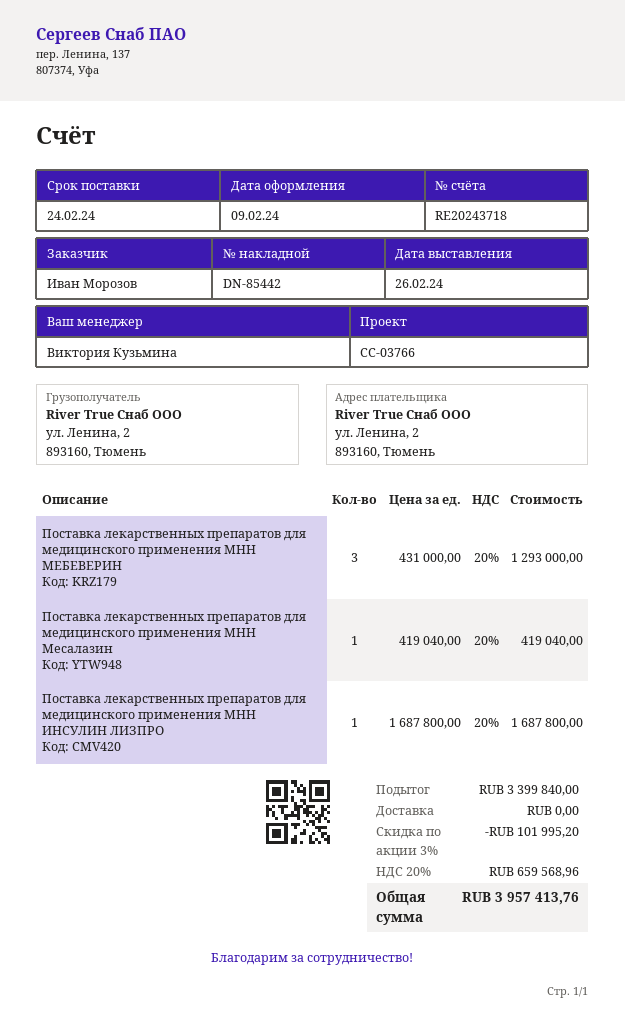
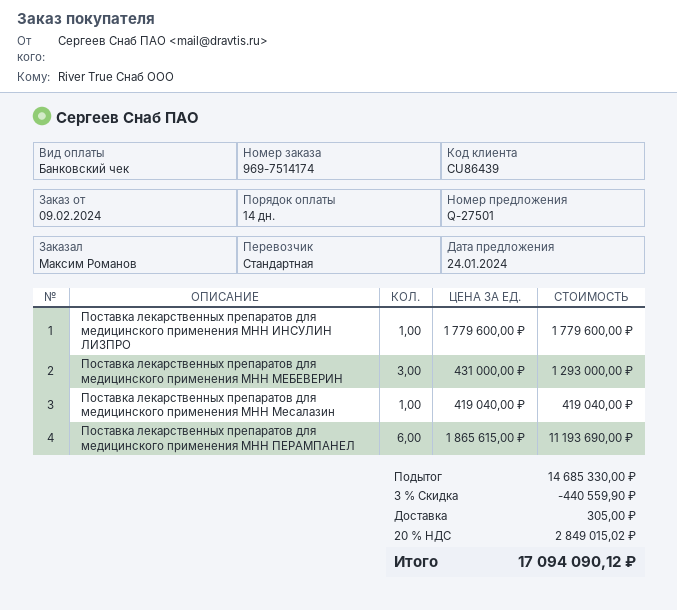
ordered by: Иван Морозов -> Максим Романов
Поставка лекарственных препаратов для медицинского применения МНН ИНСУЛИН ЛИЗПРО: 1 x 1687800.00 = 1687800.00 -> 1 x 1779600.00 = 1779600.00
Поставка лекарственных препаратов для медицинского применения МНН ПЕРАМПАНЕЛ: none -> 6 x 1865615.00 = 11193690.00
subtotal: 3399840.00 -> 14685330.00
discount: 3% = 101995.20 -> 3% = 440559.90
shipping: 0.00 -> 305.00
tax: 20% = 659568.96 -> 20% = 2849015.02
total: 3957413.76 -> 17094090.12

